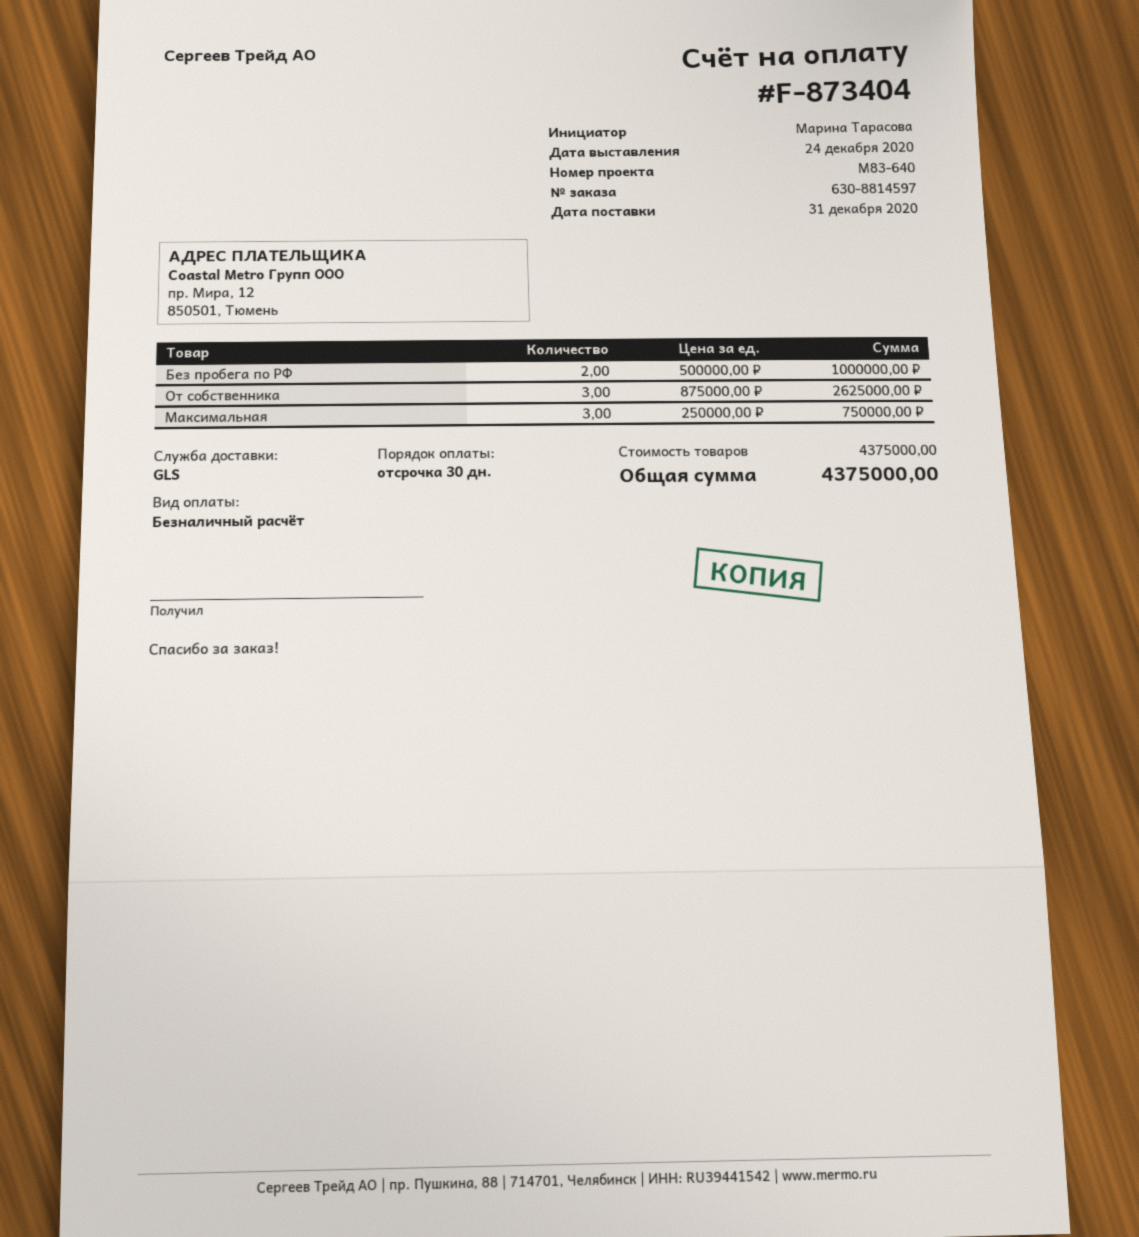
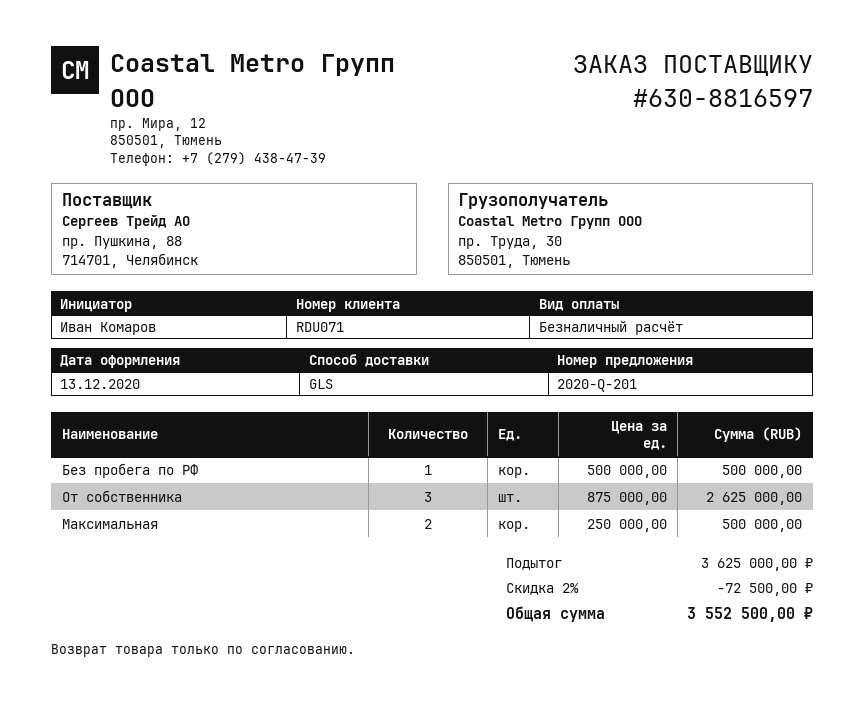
order number: 630-8814597 -> 630-8816597
ordered by: Марина Тарасова -> Иван Комаров
Без пробега по РФ: 2 x 500000.00 = 1000000.00 -> 1 x 500000.00 = 500000.00
Максимальная: 3 x 250000.00 = 750000.00 -> 2 x 250000.00 = 500000.00
subtotal: 4375000.00 -> 3625000.00
discount: none -> 2% = 72500.00
total: 4375000.00 -> 3552500.00

